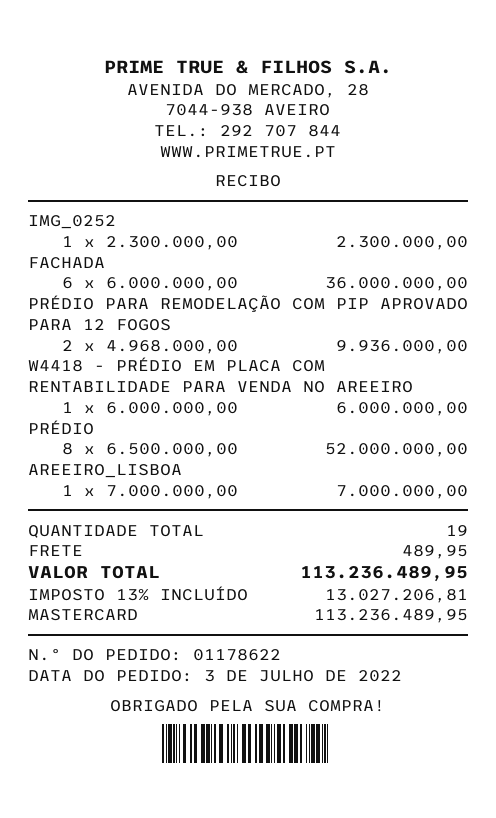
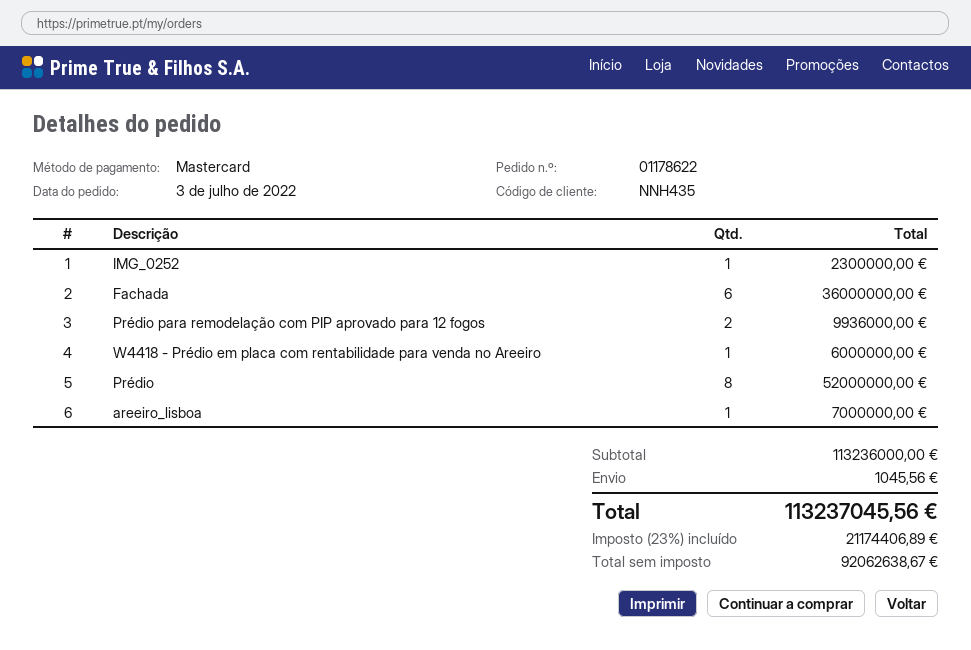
shipping: 489.95 -> 1045.56
tax: 13% = 13027206.81 -> 23% = 21174406.89
total: 113236489.95 -> 113237045.56

